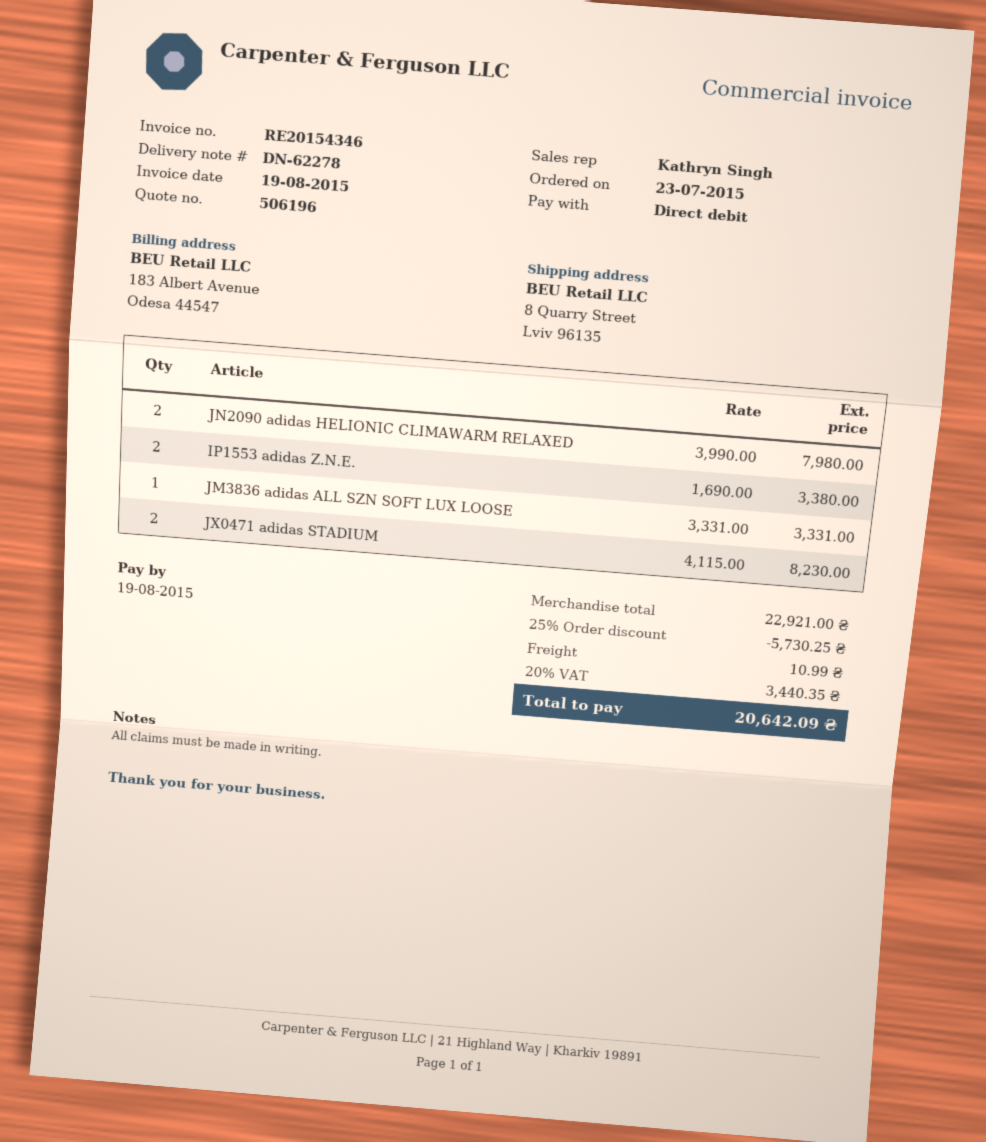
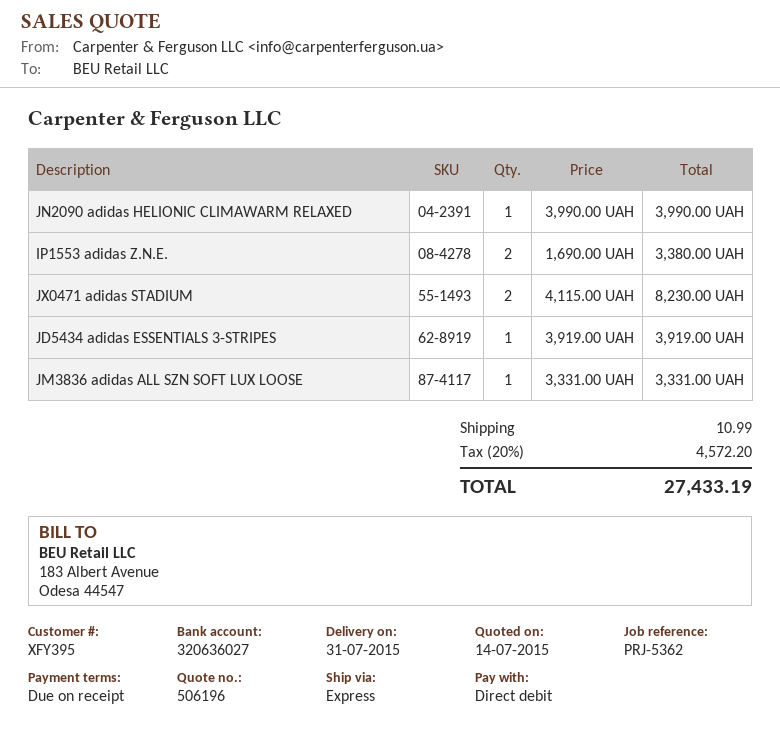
JN2090 adidas HELIONIC CLIMAWARM RELAXED: 2 x 3990.00 = 7980.00 -> 1 x 3990.00 = 3990.00
JD5434 adidas ESSENTIALS 3-STRIPES: none -> 1 x 3919.00 = 3919.00
discount: 25% = 5730.25 -> none
tax: 20% = 3440.35 -> 20% = 4572.20
total: 20642.09 -> 27433.19

